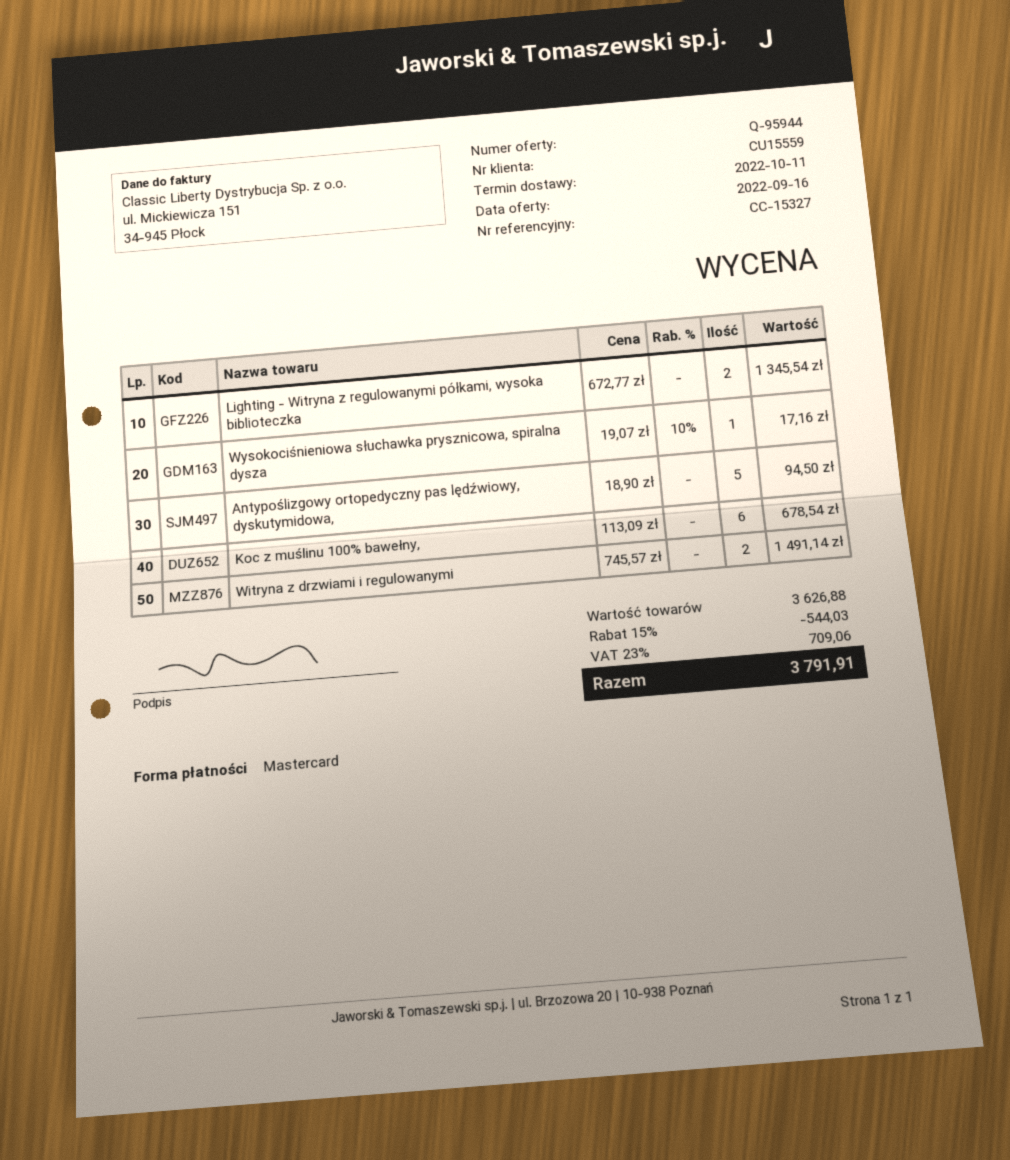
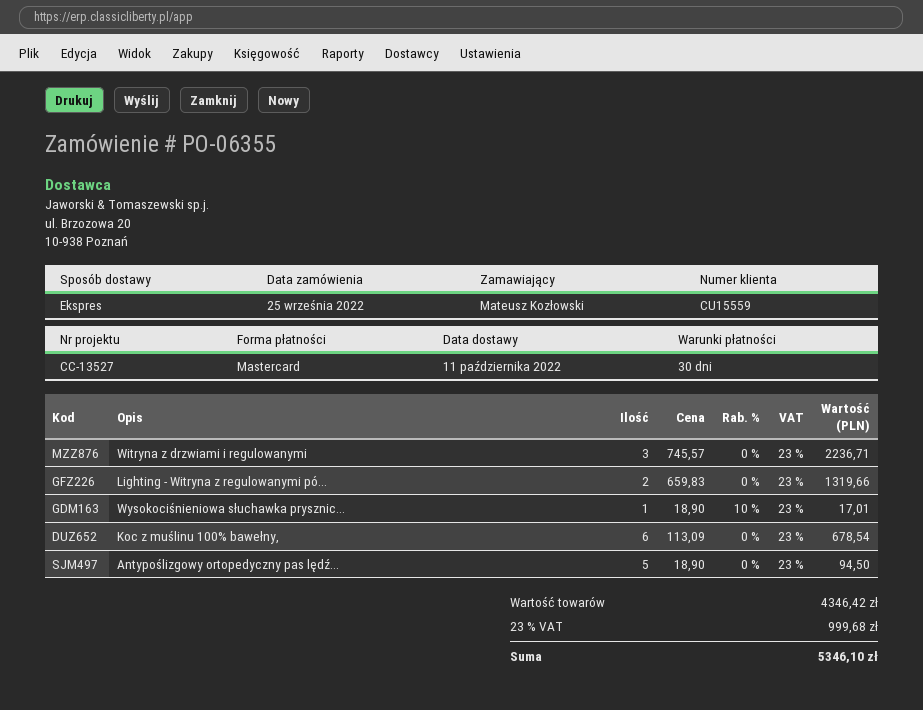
reference: CC-15327 -> CC-13527
Lighting - Witryna z regulowanymi półkami, wysoka biblioteczka: 2 x 672.77 = 1345.54 -> 2 x 659.83 = 1319.66
Wysokociśnieniowa słuchawka prysznicowa, spiralna dysza: 1 x 19.07 - 10% = 17.16 -> 1 x 18.90 - 10% = 17.01
Witryna z drzwiami i regulowanymi: 2 x 745.57 = 1491.14 -> 3 x 745.57 = 2236.71
subtotal: 3626.88 -> 4346.42
discount: 15% = 544.03 -> none
tax: 23% = 709.06 -> 23% = 999.68
total: 3791.91 -> 5346.10

